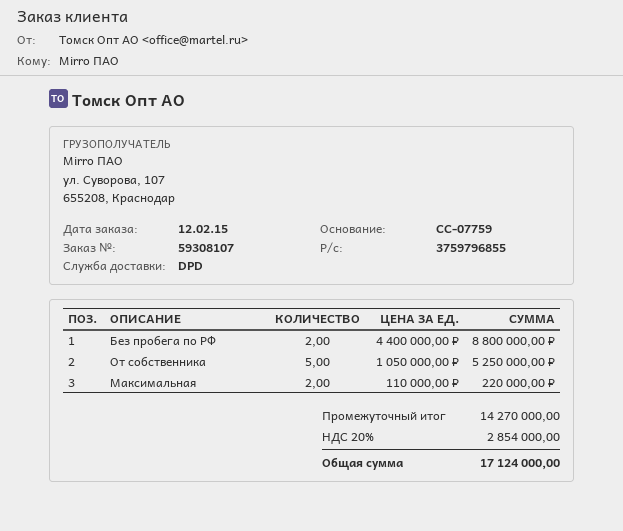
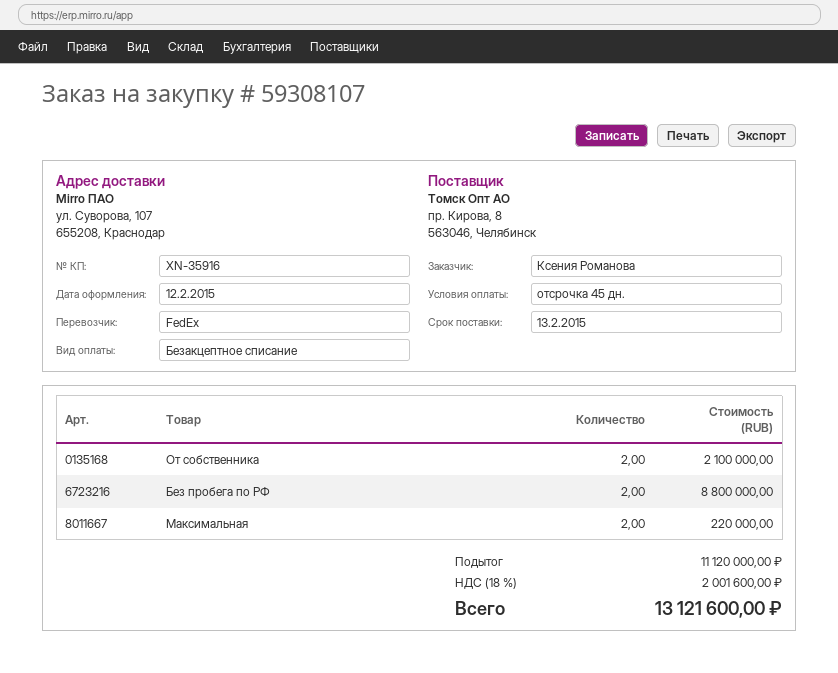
shipping method: DPD -> FedEx
От собственника: 5 for 5250000.00 -> 2 for 2100000.00
subtotal: 14270000.00 -> 11120000.00
tax: 20% = 2854000.00 -> 18% = 2001600.00
total: 17124000.00 -> 13121600.00

